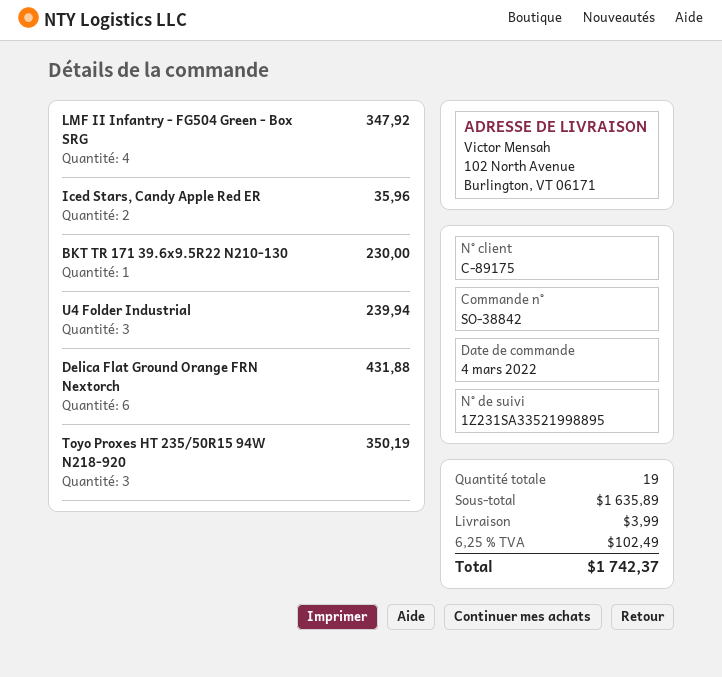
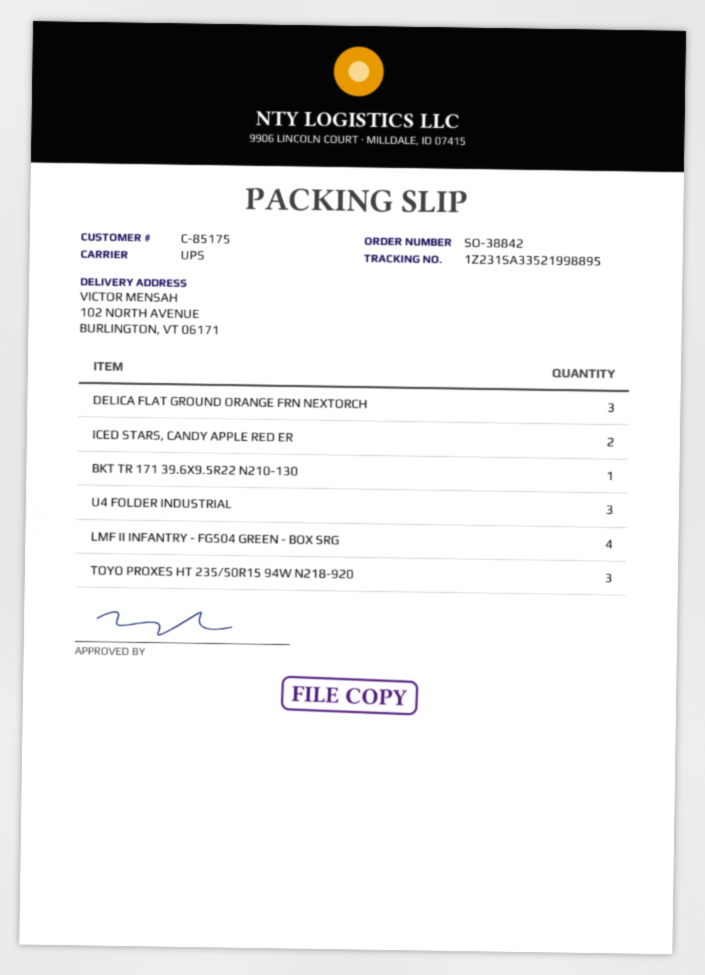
customer number: C-89175 -> C-85175
Delica Flat Ground Orange FRN Nextorch: 6 -> 3

